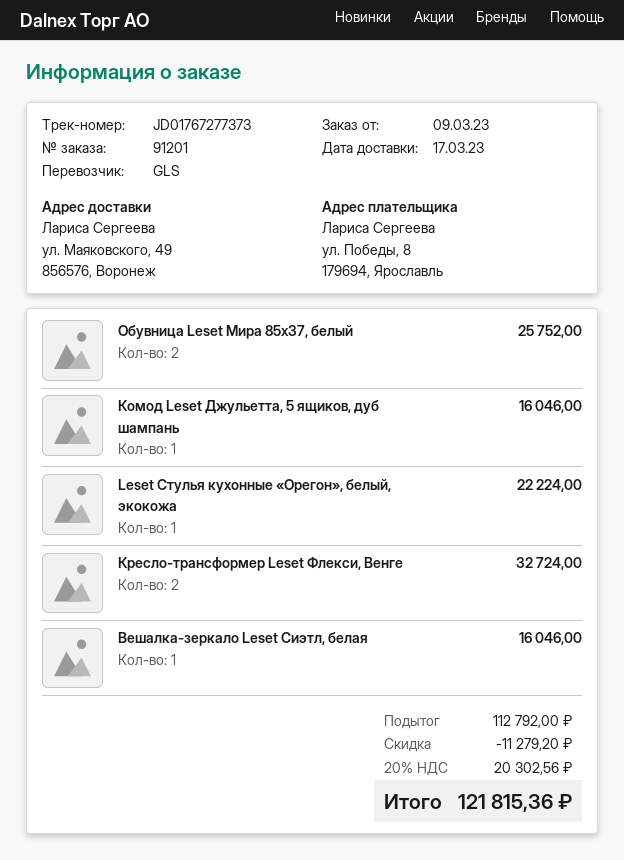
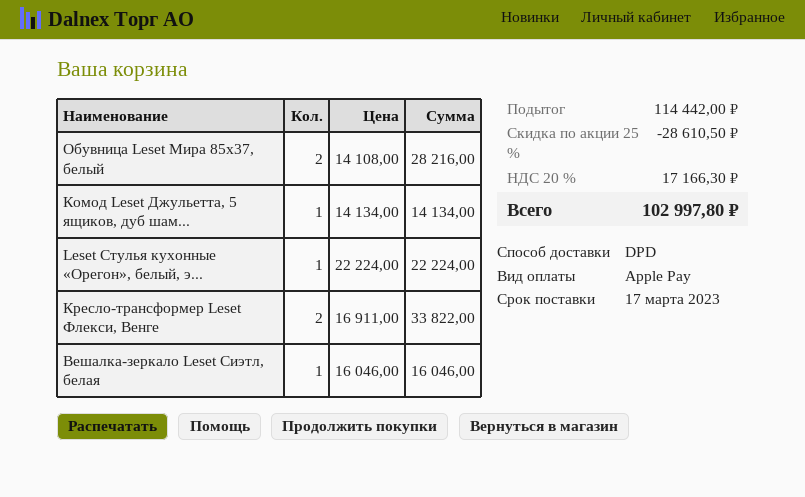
shipping method: GLS -> DPD
Обувница Leset Мира 85х37, белый: 2 for 25752.00 -> 2 for 28216.00
Комод Leset Джульетта, 5 ящиков, дуб шампань: 1 for 16046.00 -> 1 for 14134.00
Кресло-трансформер Leset Флекси, Венге: 2 for 32724.00 -> 2 for 33822.00
subtotal: 112792.00 -> 114442.00
discount: 11279.20 -> 28610.50
tax: 20% = 20302.56 -> 20% = 17166.30
total: 121815.36 -> 102997.80

